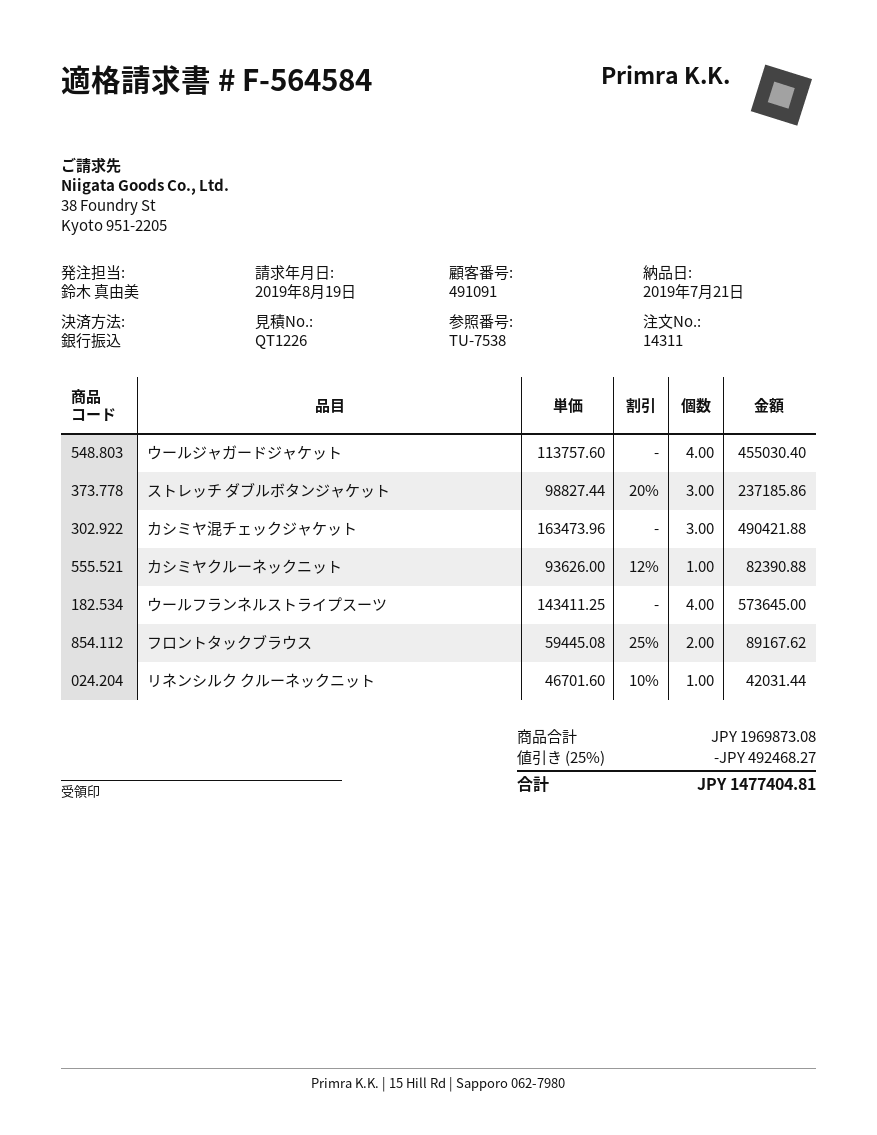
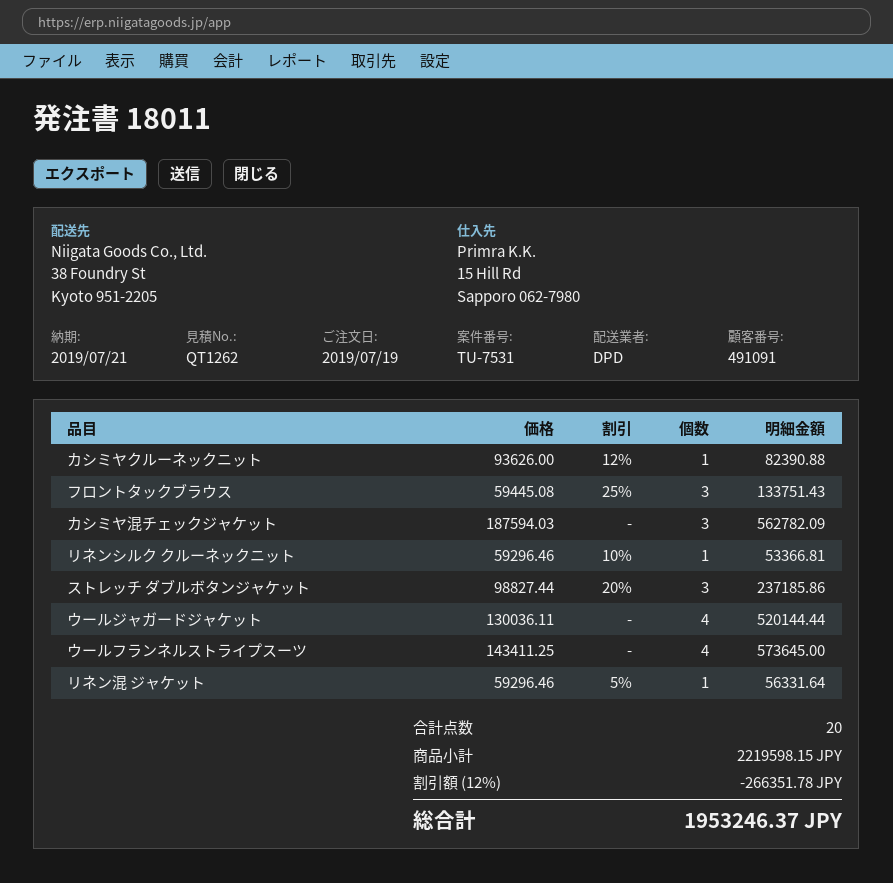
quote number: QT1226 -> QT1262
order number: 14311 -> 18011
reference: TU-7538 -> TU-7531
ウールジャガードジャケット: 4 x 113757.60 = 455030.40 -> 4 x 130036.11 = 520144.44
カシミヤ混チェックジャケット: 3 x 163473.96 = 490421.88 -> 3 x 187594.03 = 562782.09
フロントタックブラウス: 2 x 59445.08 - 25% = 89167.62 -> 3 x 59445.08 - 25% = 133751.43
リネンシルク クルーネックニット: 1 x 46701.60 - 10% = 42031.44 -> 1 x 59296.46 - 10% = 53366.81
リネン混 ジャケット: none -> 1 x 59296.46 - 5% = 56331.64
subtotal: 1969873.08 -> 2219598.15
discount: 25% = 492468.27 -> 12% = 266351.78
total: 1477404.81 -> 1953246.37

